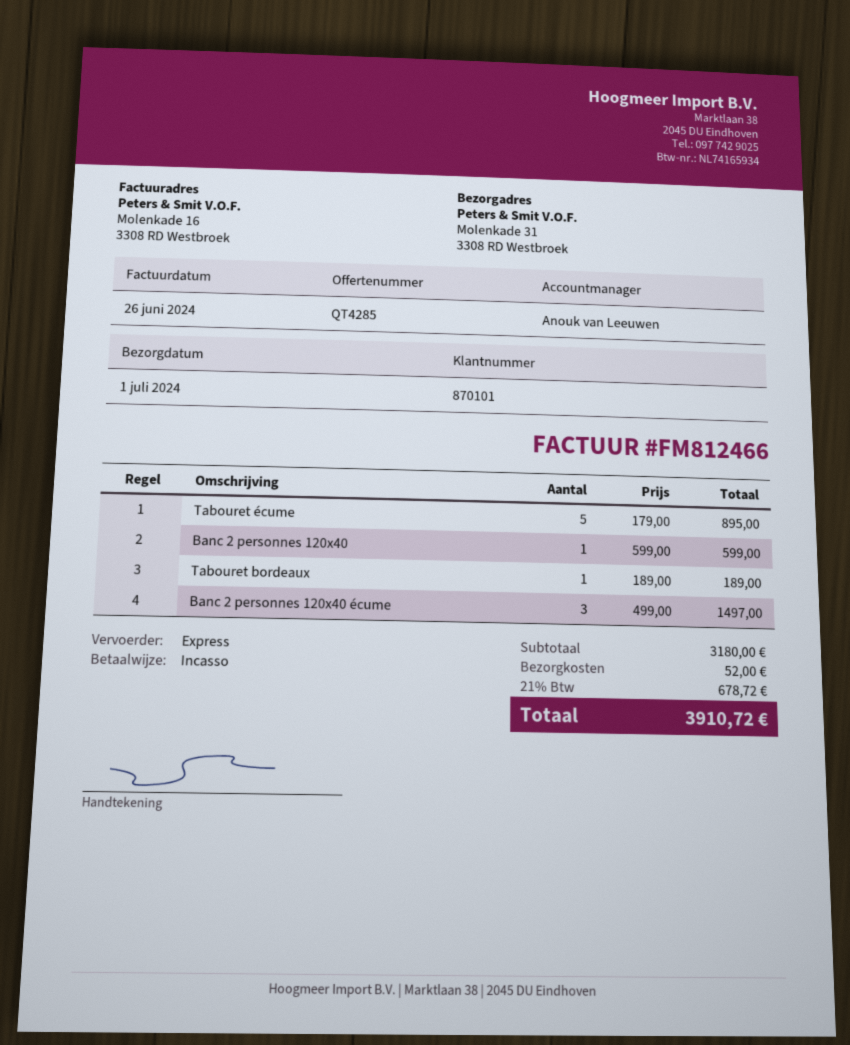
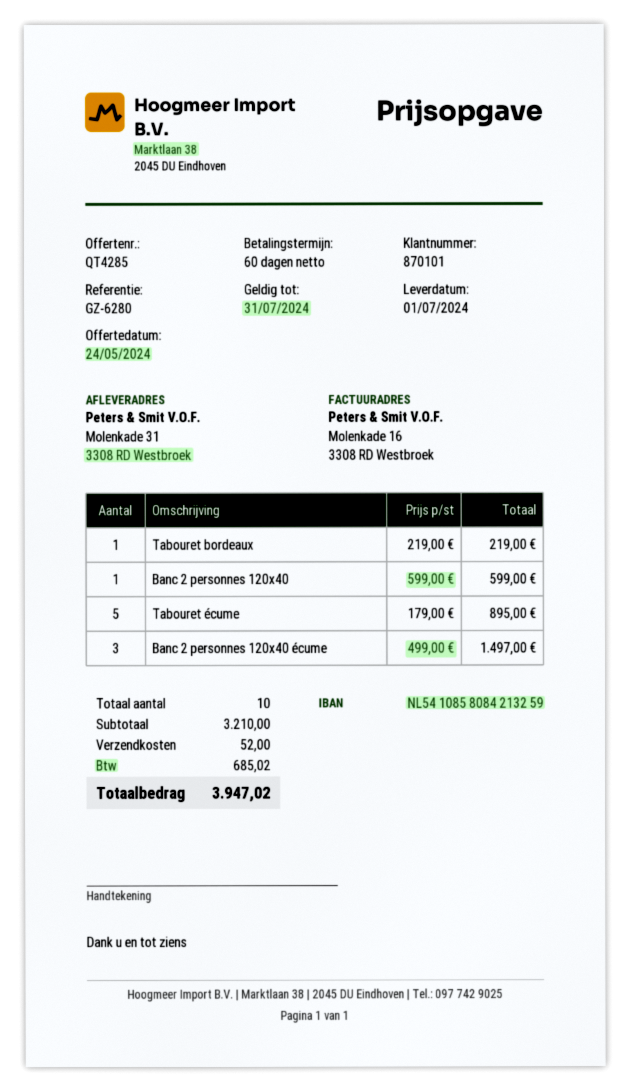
Tabouret bordeaux: 1 x 189.00 = 189.00 -> 1 x 219.00 = 219.00
subtotal: 3180.00 -> 3210.00
tax: 678.72 -> 685.02
total: 3910.72 -> 3947.02

